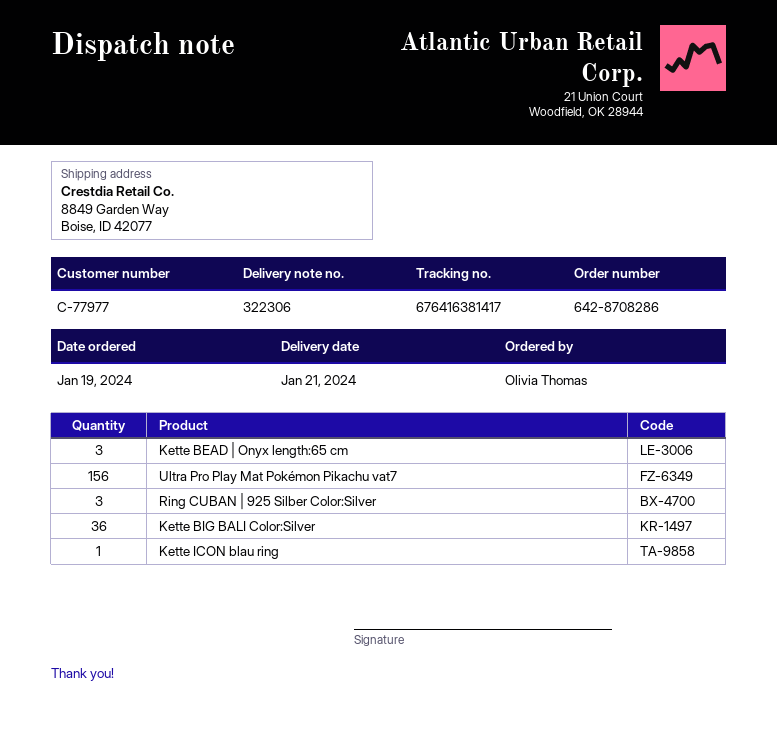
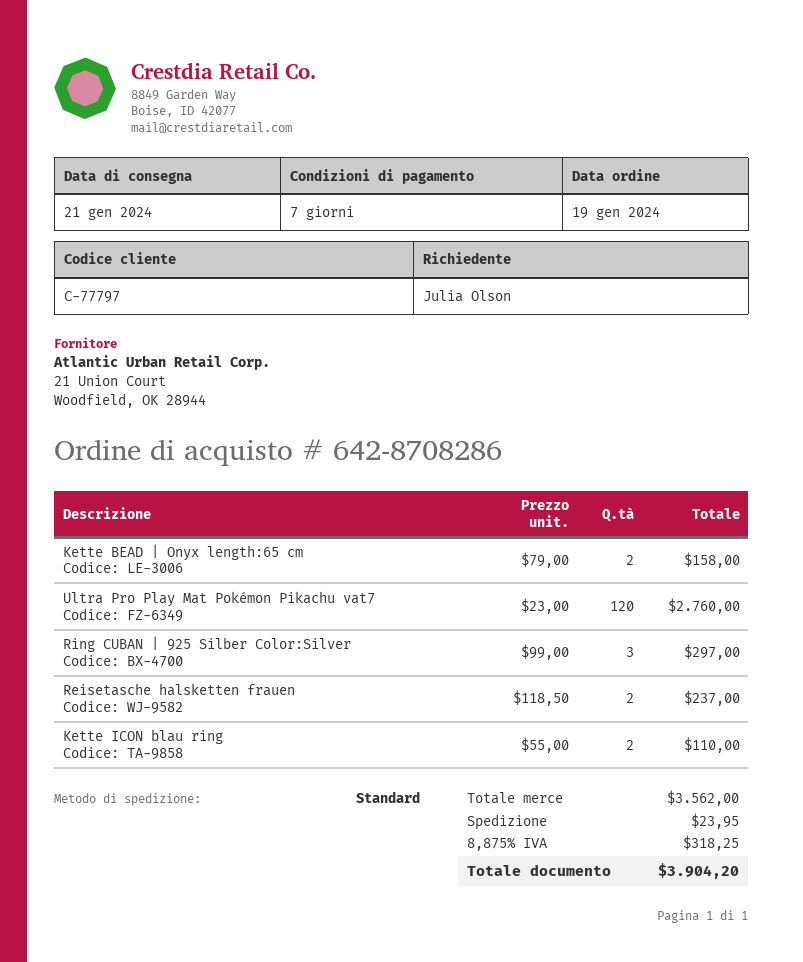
customer number: C-77977 -> C-77797
ordered by: Olivia Thomas -> Julia Olson
Kette BEAD | Onyx length:65 cm: 3 -> 2
Ultra Pro Play Mat Pokémon Pikachu vat7: 156 -> 120
Kette BIG BALI Color:Silver: 36 -> none
Kette ICON blau ring: 1 -> 2
Reisetasche halsketten frauen: none -> 2

